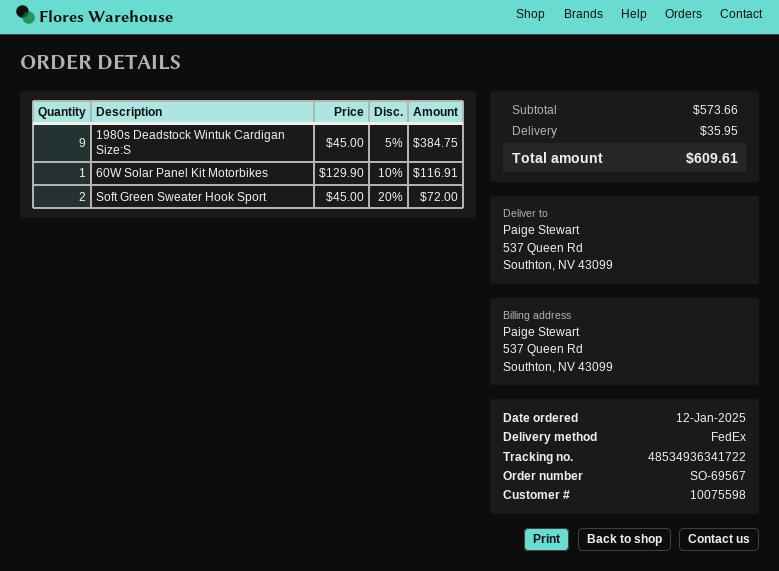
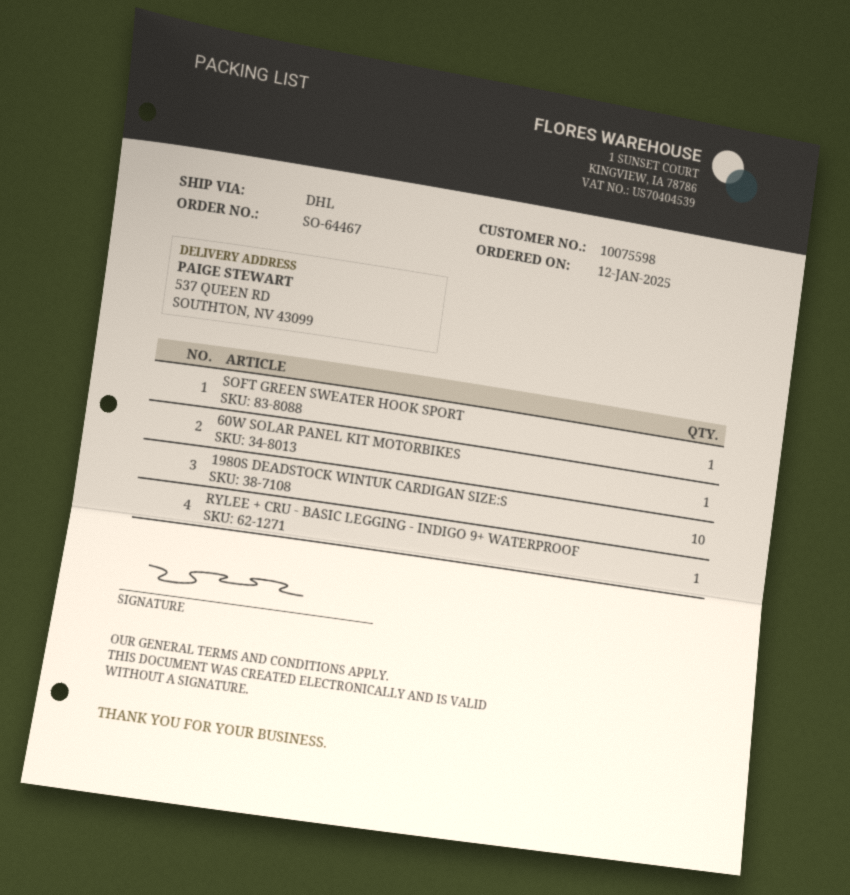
order number: SO-69567 -> SO-64467
shipping method: FedEx -> DHL
1980s Deadstock Wintuk Cardigan Size:S: 9 -> 10
Soft Green Sweater Hook Sport: 2 -> 1
RYLEE + CRU - BASIC LEGGING - INDIGO 9+ WATERPROOF: none -> 1

